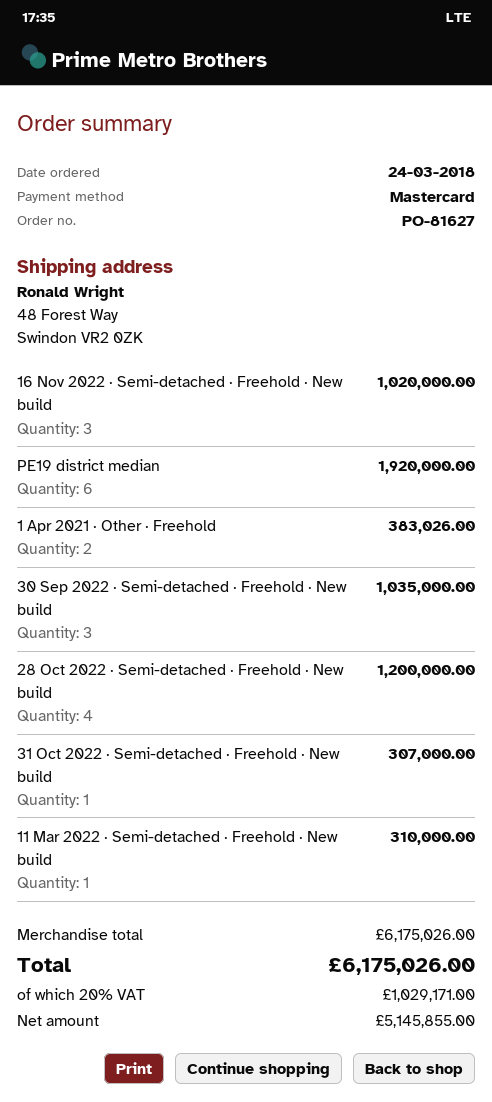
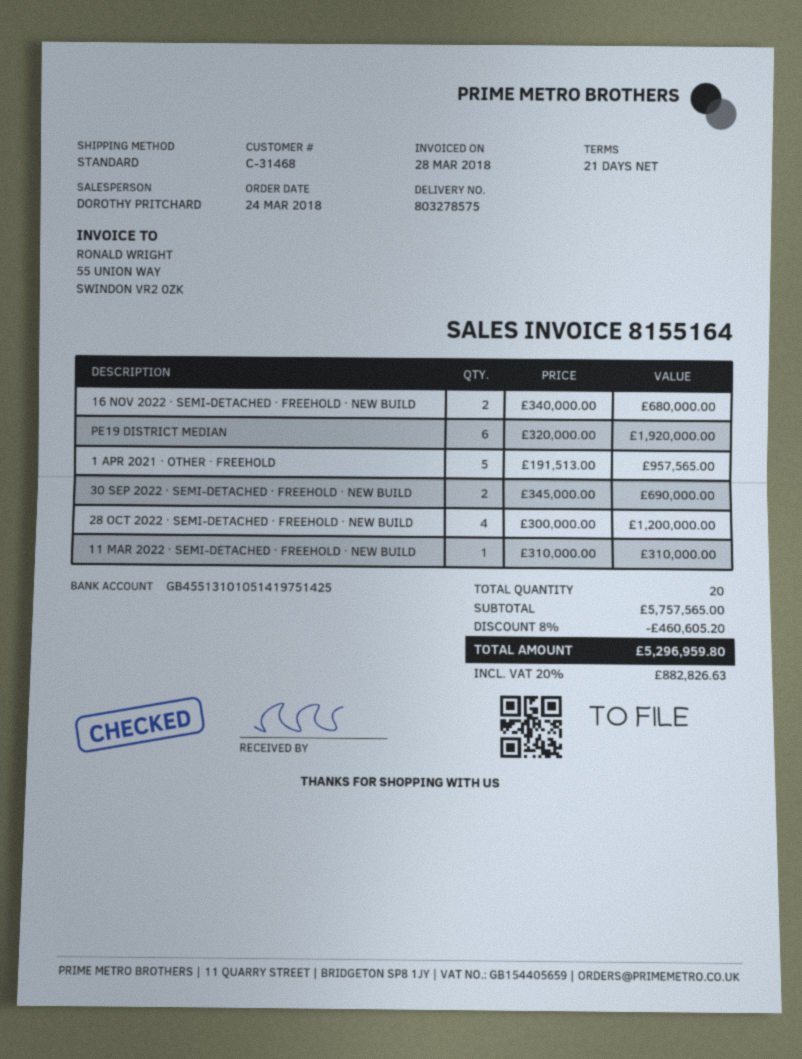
16 Nov 2022 · Semi-detached · Freehold · New build: 3 for 1020000.00 -> 2 for 680000.00
1 Apr 2021 · Other · Freehold: 2 for 383026.00 -> 5 for 957565.00
30 Sep 2022 · Semi-detached · Freehold · New build: 3 for 1035000.00 -> 2 for 690000.00
31 Oct 2022 · Semi-detached · Freehold · New build: 1 for 307000.00 -> none
subtotal: 6175026.00 -> 5757565.00
discount: none -> 8% = 460605.20
tax: 20% = 1029171.00 -> 20% = 882826.63
total: 6175026.00 -> 5296959.80

